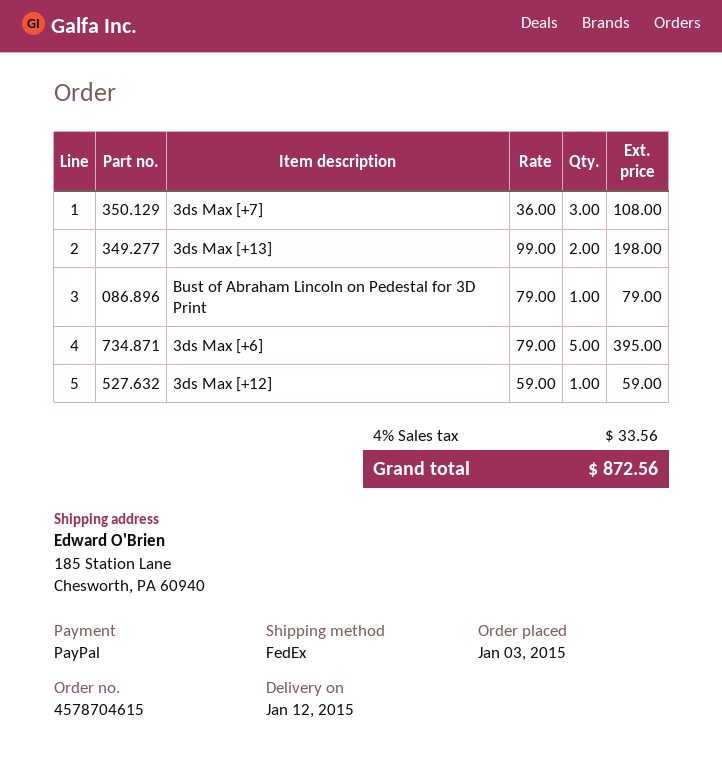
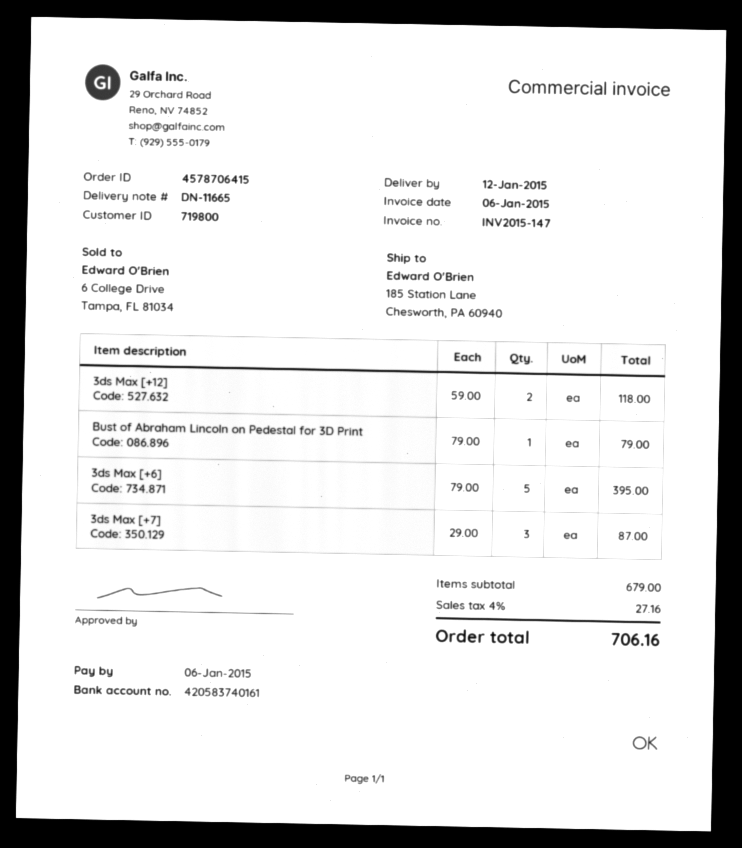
order number: 4578704615 -> 4578706415
3ds Max [+7]: 3 x 36.00 = 108.00 -> 3 x 29.00 = 87.00
3ds Max [+13]: 2 x 99.00 = 198.00 -> none
3ds Max [+12]: 1 x 59.00 = 59.00 -> 2 x 59.00 = 118.00
tax: 4% = 33.56 -> 4% = 27.16
total: 872.56 -> 706.16

